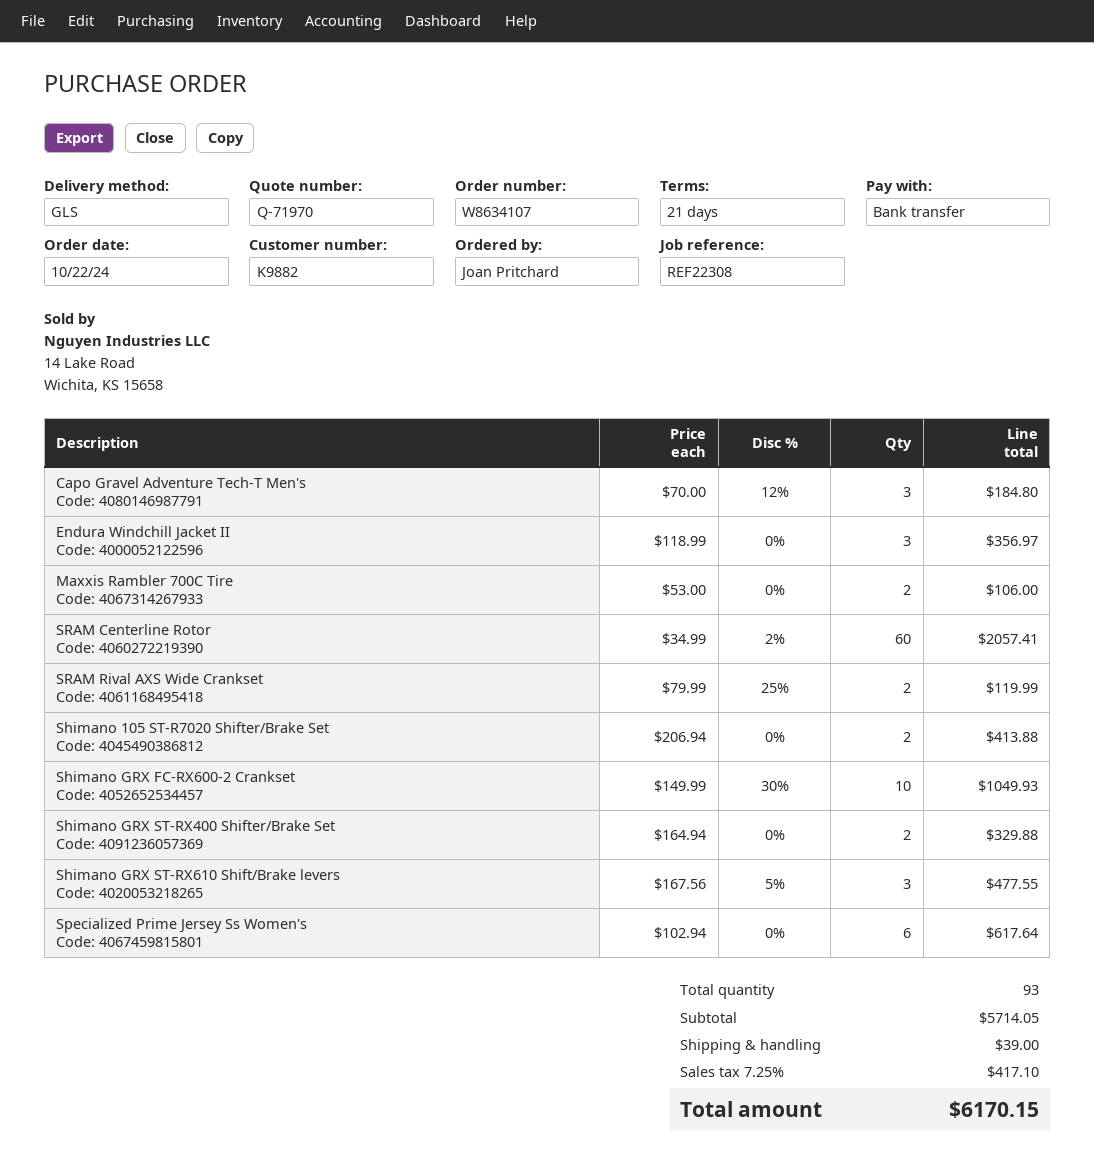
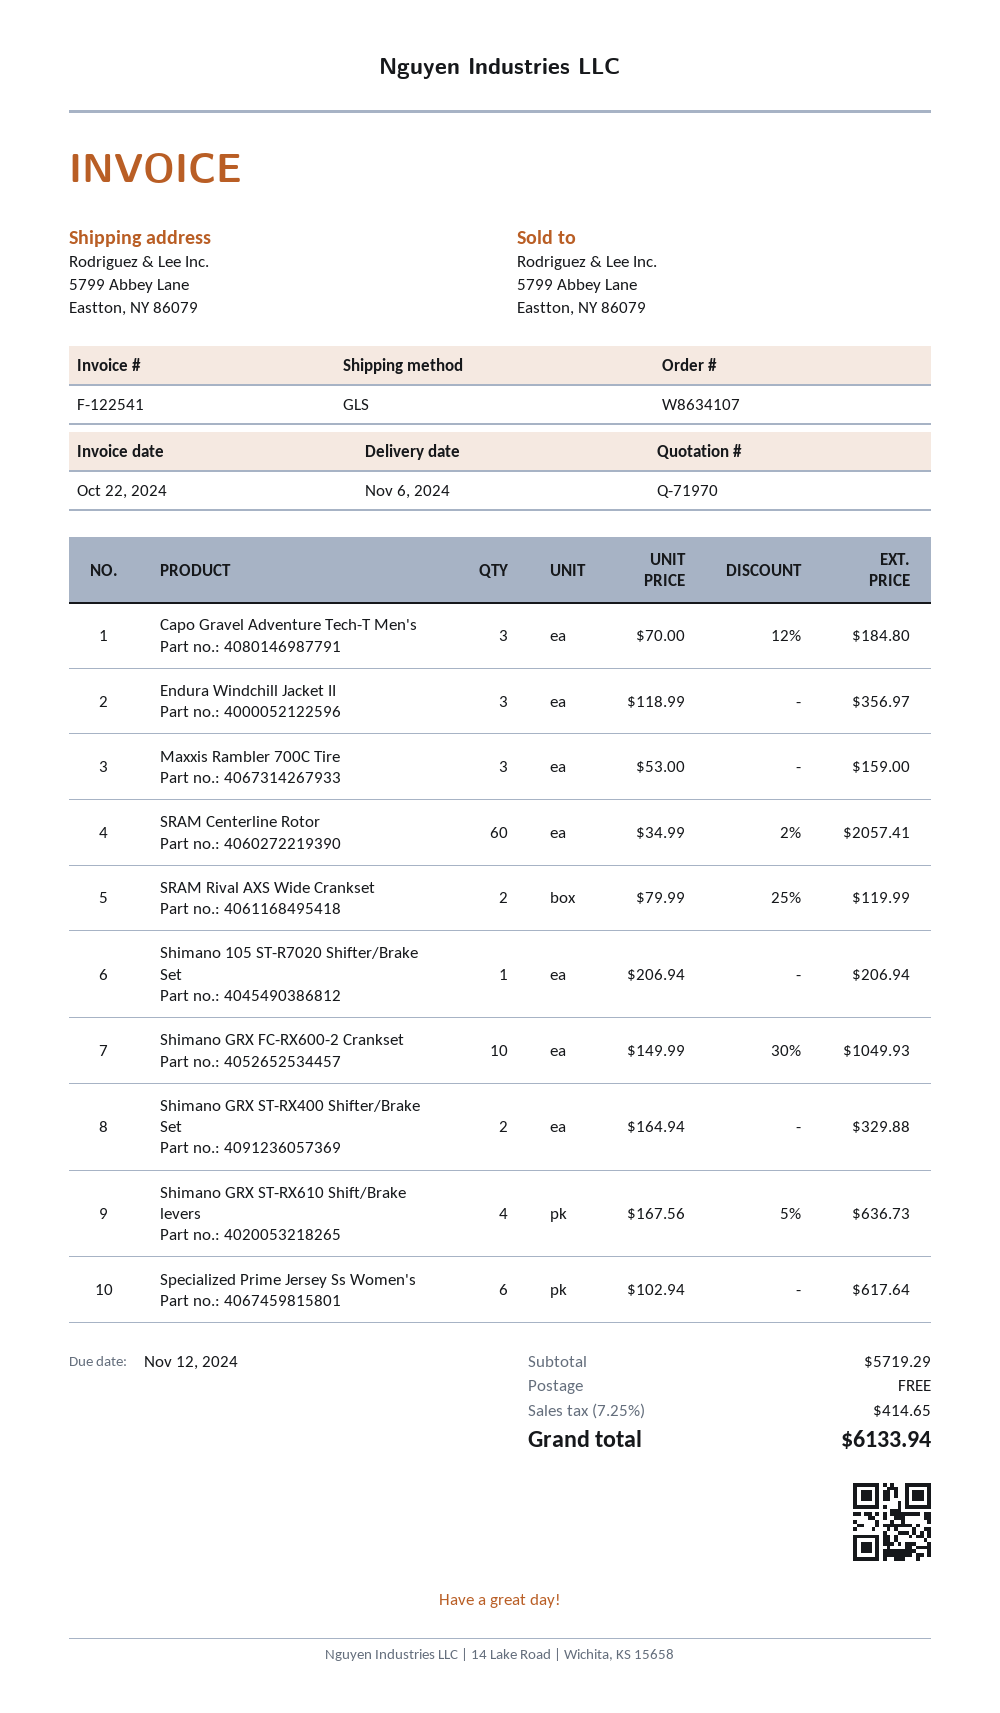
Maxxis Rambler 700C Tire: 2 x 53.00 = 106.00 -> 3 x 53.00 = 159.00
Shimano 105 ST-R7020 Shifter/Brake Set: 2 x 206.94 = 413.88 -> 1 x 206.94 = 206.94
Shimano GRX ST-RX610 Shift/Brake levers: 3 x 167.56 - 5% = 477.55 -> 4 x 167.56 - 5% = 636.73
subtotal: 5714.05 -> 5719.29
shipping: 39.00 -> 0.00
tax: 7.25% = 417.10 -> 7.25% = 414.65
total: 6170.15 -> 6133.94

